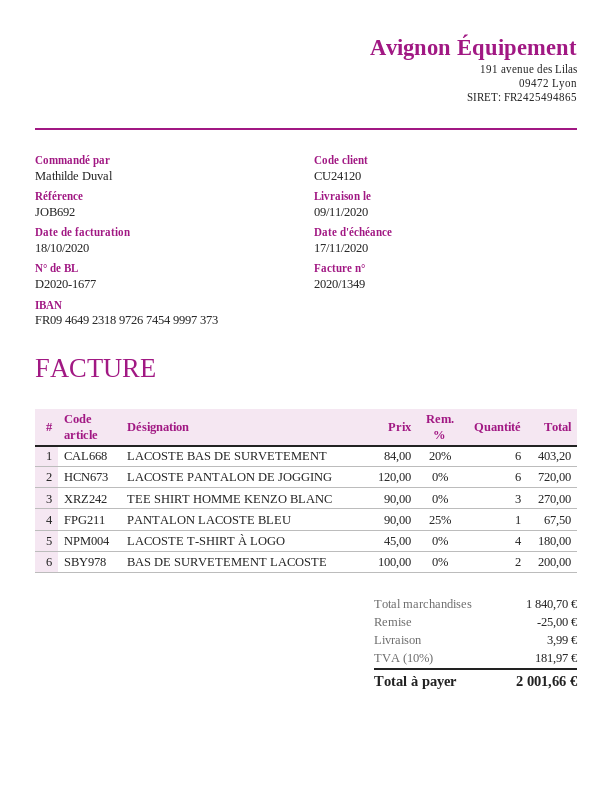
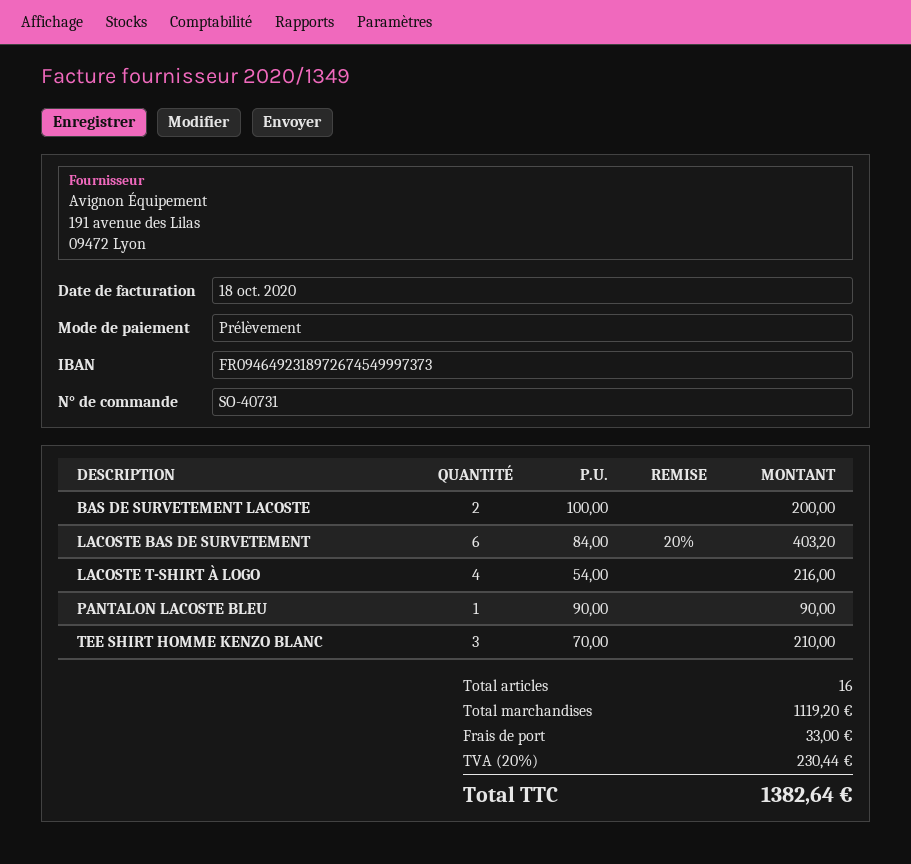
LACOSTE PANTALON DE JOGGING: 6 x 120.00 = 720.00 -> none
TEE SHIRT HOMME KENZO BLANC: 3 x 90.00 = 270.00 -> 3 x 70.00 = 210.00
PANTALON LACOSTE BLEU: 1 x 90.00 - 25% = 67.50 -> 1 x 90.00 = 90.00
LACOSTE T-SHIRT À LOGO: 4 x 45.00 = 180.00 -> 4 x 54.00 = 216.00
subtotal: 1840.70 -> 1119.20
discount: 25.00 -> none
shipping: 3.99 -> 33.00
tax: 10% = 181.97 -> 20% = 230.44
total: 2001.66 -> 1382.64

